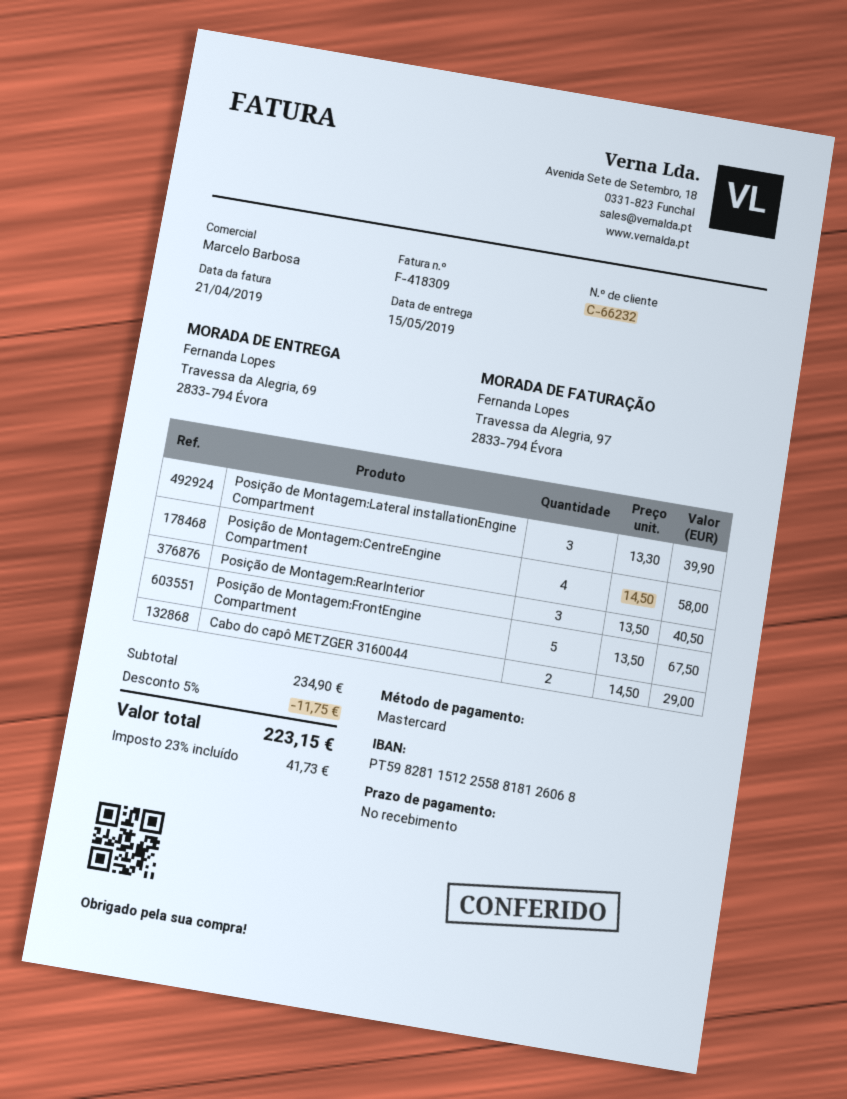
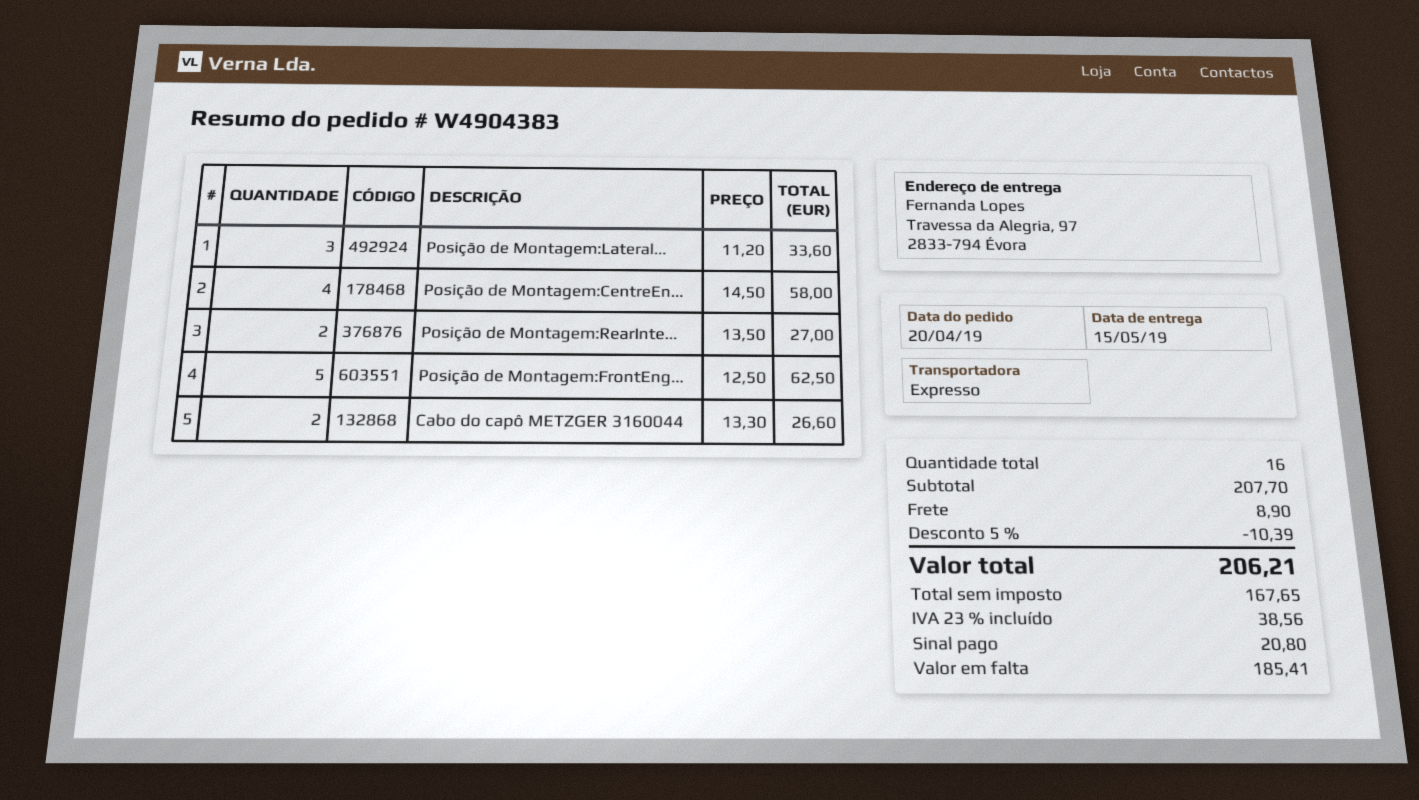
ship to: Travessa da Alegria, 69, 2833-794 Évora -> Travessa da Alegria, 97, 2833-794 Évora
Posição de Montagem:Lateral installationEngine Compartment: 3 x 13.30 = 39.90 -> 3 x 11.20 = 33.60
Posição de Montagem:RearInterior: 3 x 13.50 = 40.50 -> 2 x 13.50 = 27.00
Posição de Montagem:FrontEngine Compartment: 5 x 13.50 = 67.50 -> 5 x 12.50 = 62.50
Cabo do capô METZGER 3160044: 2 x 14.50 = 29.00 -> 2 x 13.30 = 26.60
subtotal: 234.90 -> 207.70
discount: 5% = 11.75 -> 5% = 10.39
shipping: none -> 8.90
tax: 23% = 41.73 -> 23% = 38.56
total: 223.15 -> 206.21

